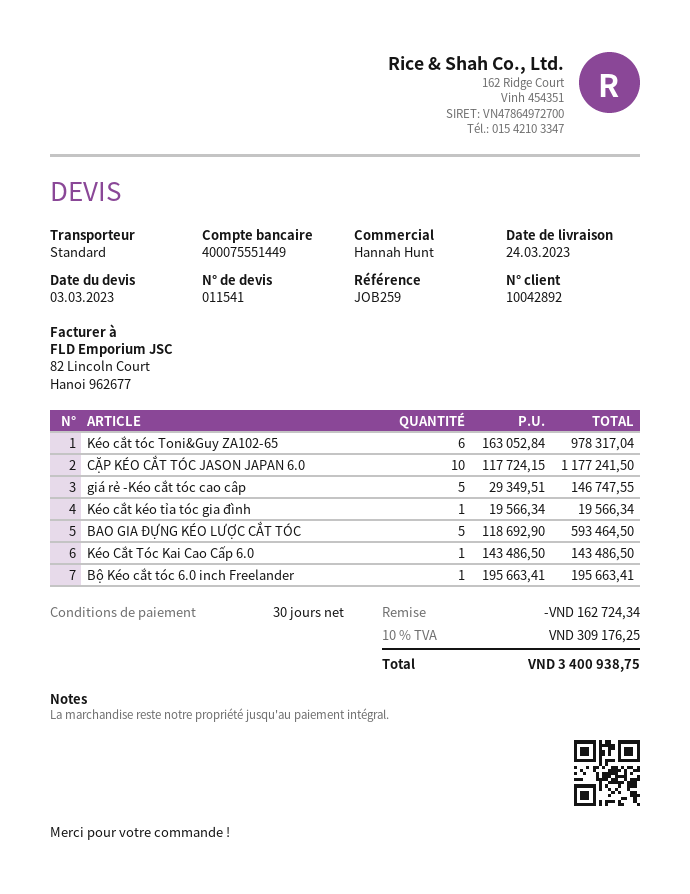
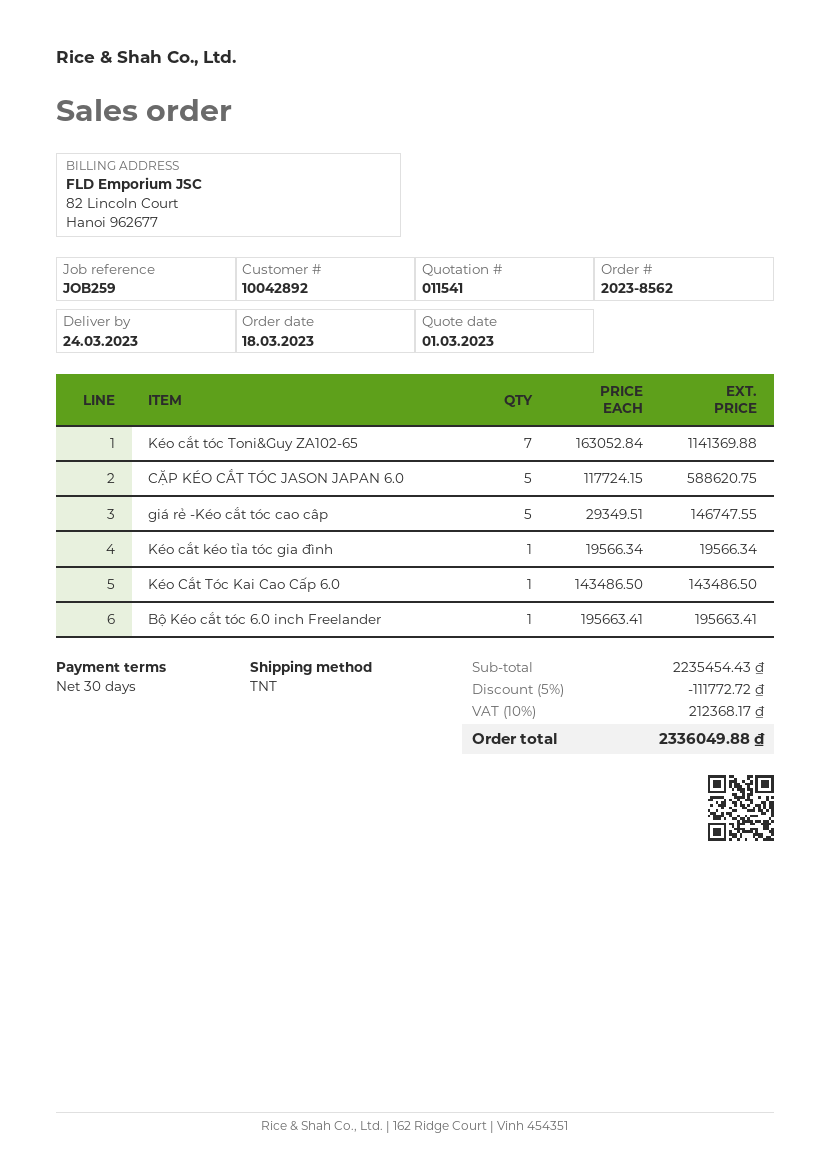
quote date: 2023-03-03 -> 2023-03-01
shipping method: standard -> TNT
Kéo cắt tóc Toni&Guy ZA102-65: 6 x 163052.84 = 978317.04 -> 7 x 163052.84 = 1141369.88
CẶP KÉO CẮT TÓC JASON JAPAN 6.0: 10 x 117724.15 = 1177241.50 -> 5 x 117724.15 = 588620.75
BAO GIA ĐỰNG KÉO LƯỢC CẮT TÓC: 5 x 118692.90 = 593464.50 -> none
discount: 162724.34 -> 111772.72
tax: 10% = 309176.25 -> 10% = 212368.17
total: 3400938.75 -> 2336049.88

